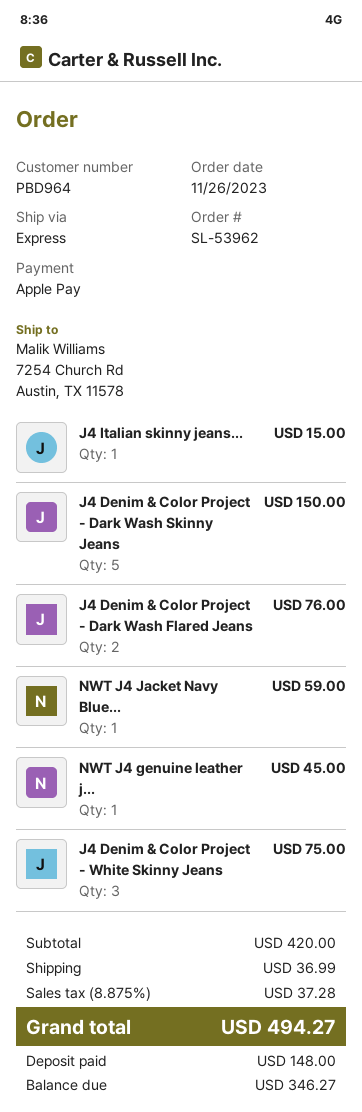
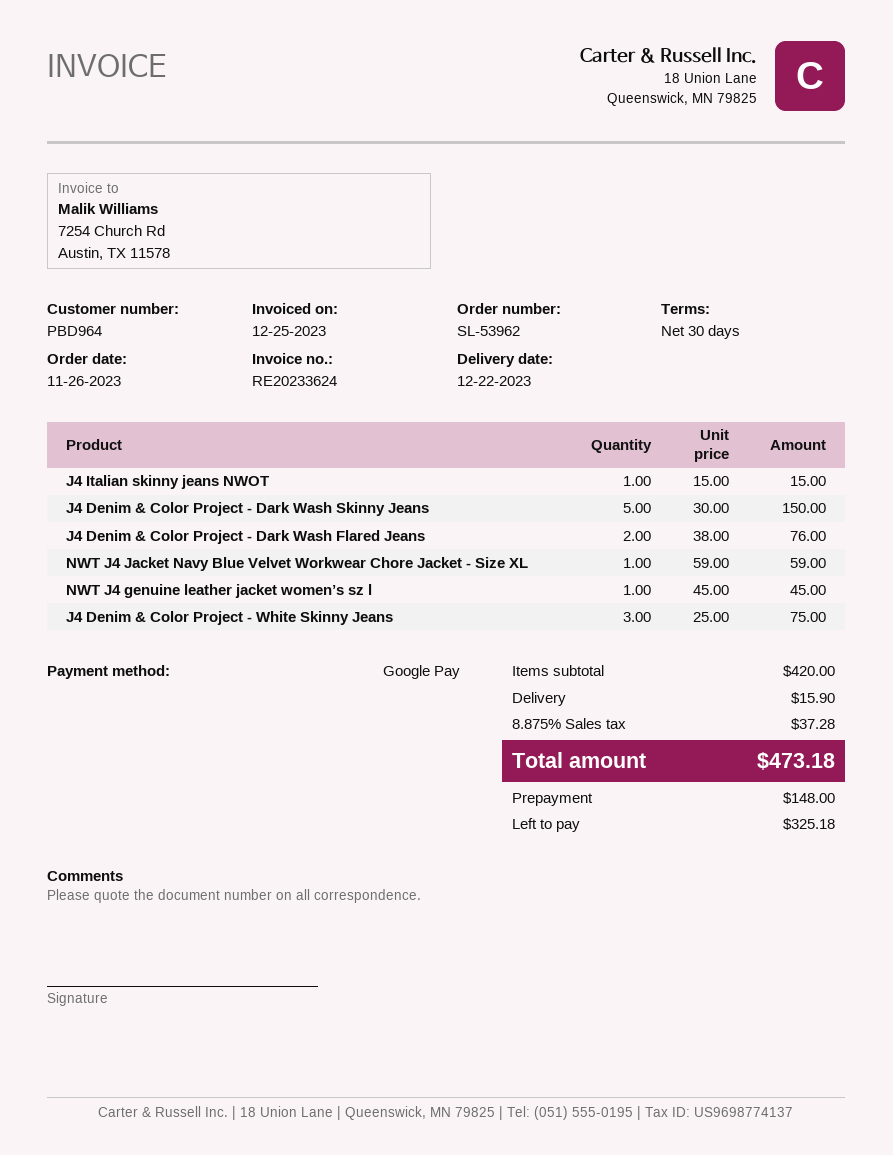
payment method: Apple Pay -> Google Pay
shipping: 36.99 -> 15.90
total: 494.27 -> 473.18
balance: 346.27 -> 325.18

